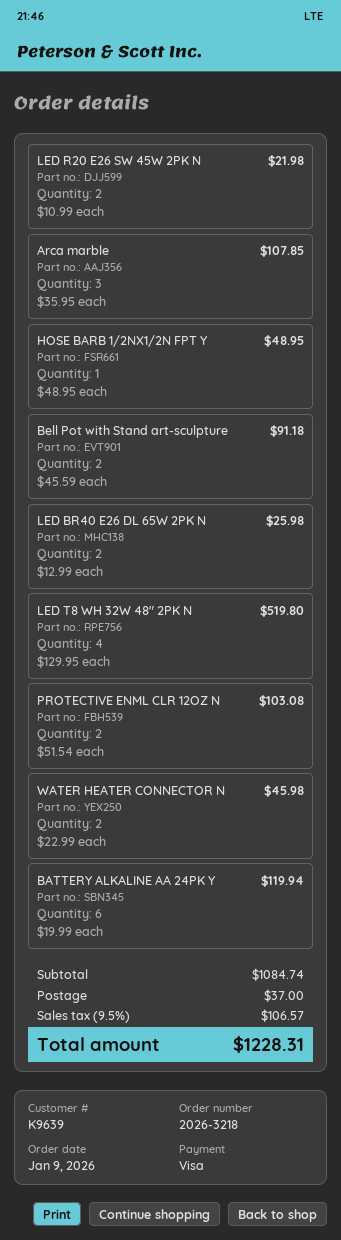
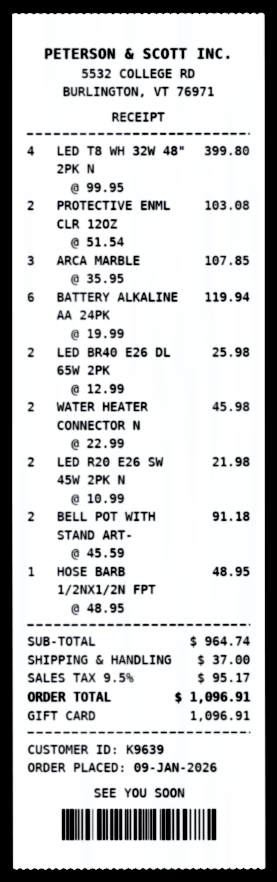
payment method: Visa -> gift card
LED T8 WH 32W 48" 2PK N: 4 x 129.95 = 519.80 -> 4 x 99.95 = 399.80
subtotal: 1084.74 -> 964.74
tax: 9.5% = 106.57 -> 9.5% = 95.17
total: 1228.31 -> 1096.91

